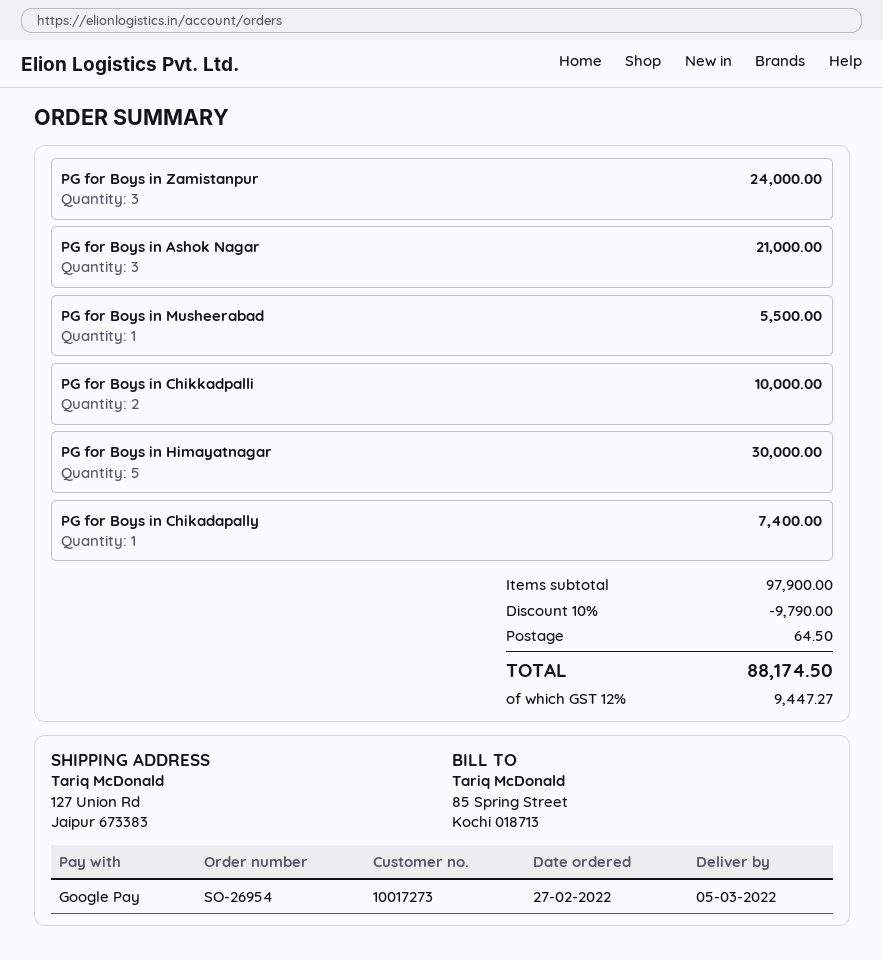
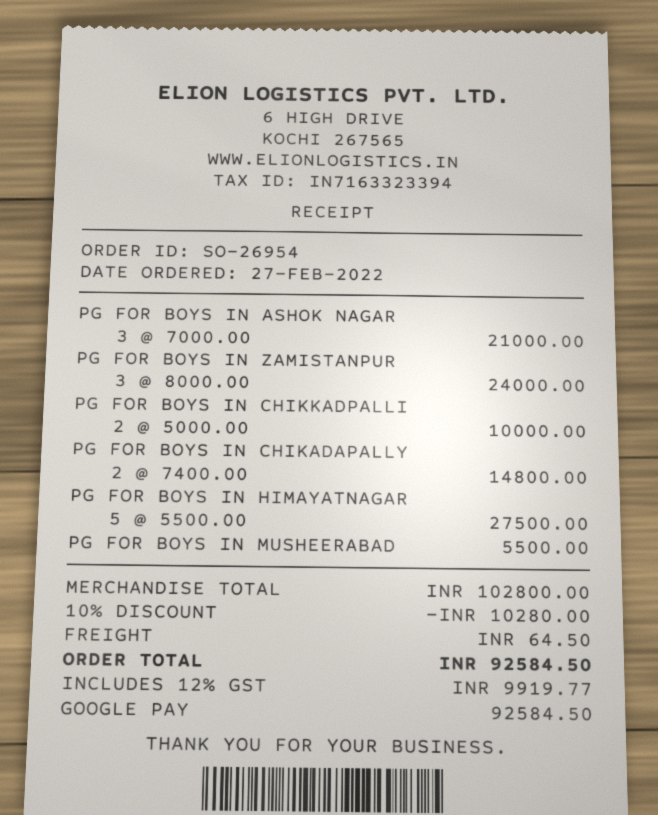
PG for Boys in Himayatnagar: 5 for 30000.00 -> 5 for 27500.00
PG for Boys in Chikadapally: 1 for 7400.00 -> 2 for 14800.00
subtotal: 97900.00 -> 102800.00
discount: 10% = 9790.00 -> 10% = 10280.00
tax: 12% = 9447.27 -> 12% = 9919.77
total: 88174.50 -> 92584.50

